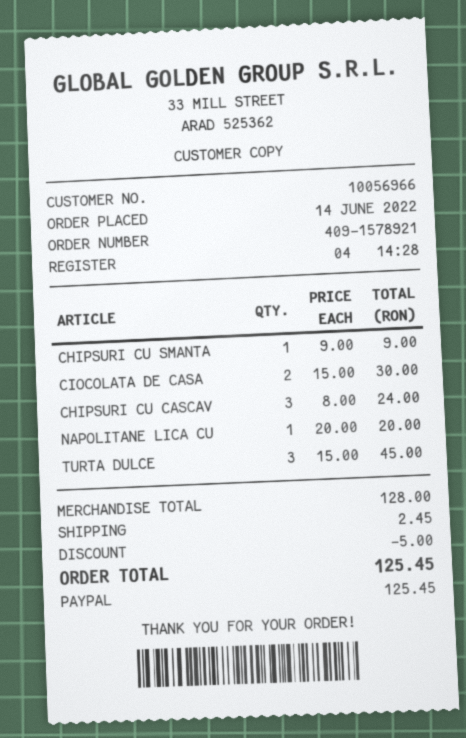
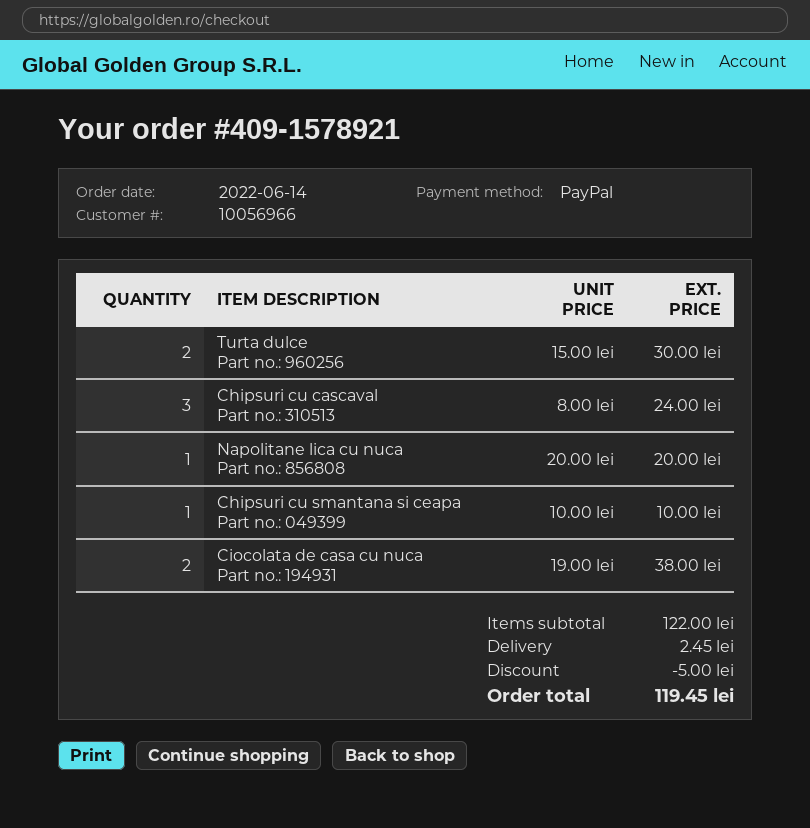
CHIPSURI CU SMANTA: 1 x 9.00 = 9.00 -> 1 x 10.00 = 10.00
CIOCOLATA DE CASA: 2 x 15.00 = 30.00 -> 2 x 19.00 = 38.00
TURTA DULCE: 3 x 15.00 = 45.00 -> 2 x 15.00 = 30.00
subtotal: 128.00 -> 122.00
total: 125.45 -> 119.45

